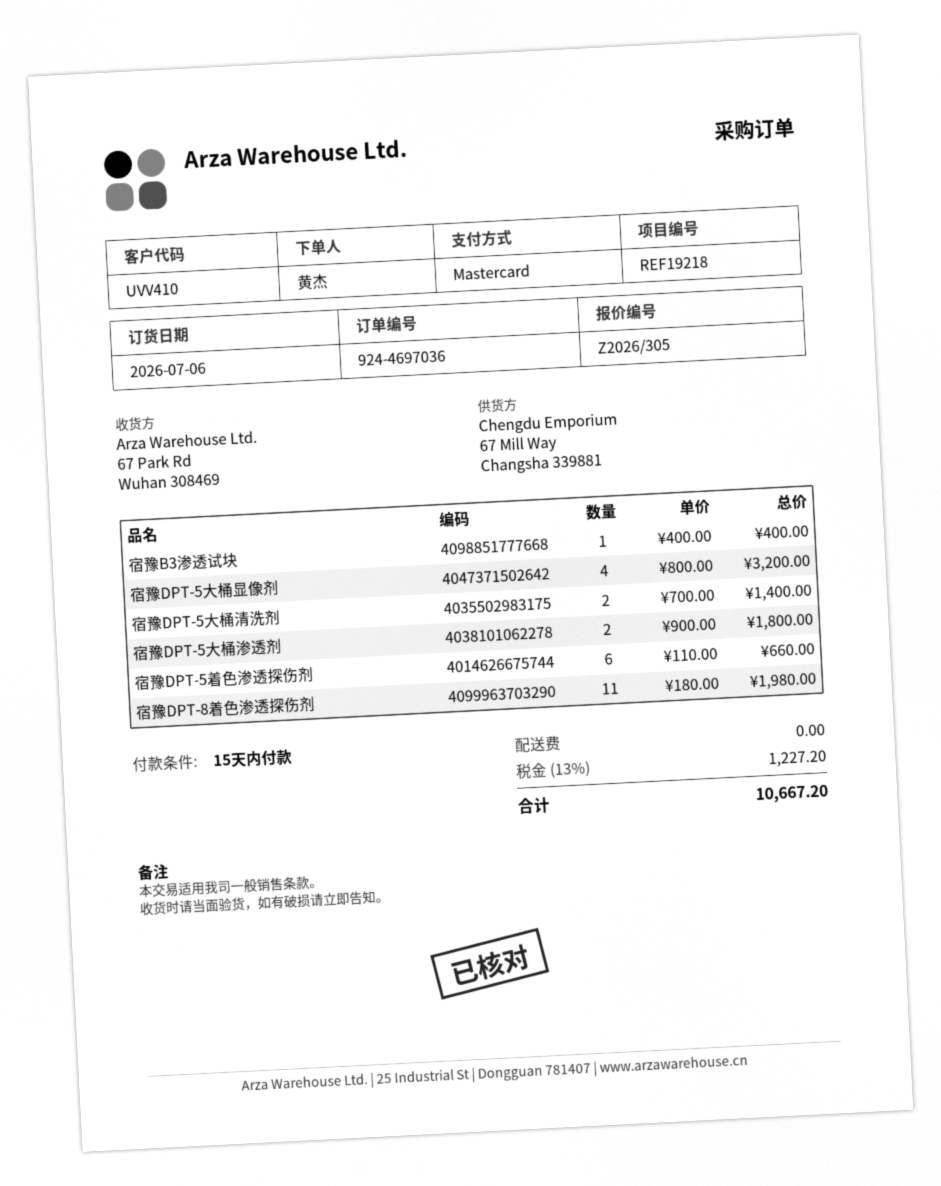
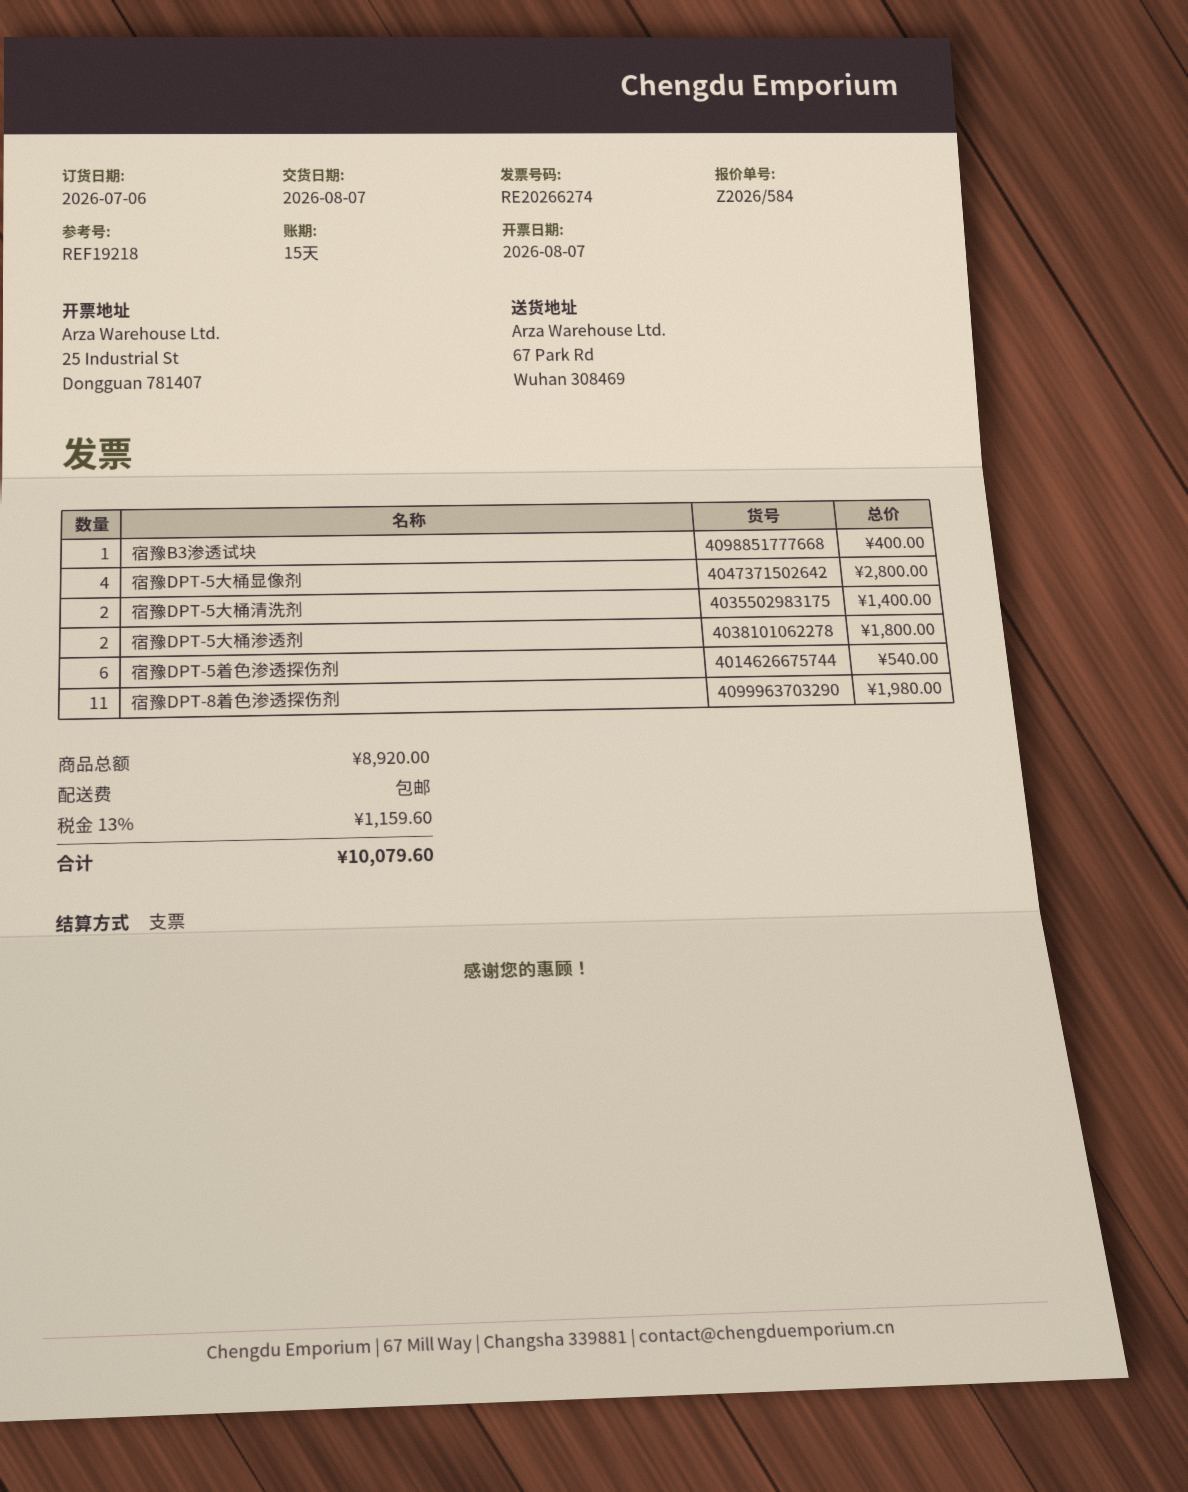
quote number: Z2026/305 -> Z2026/584
payment method: Mastercard -> cheque
宿豫DPT-5大桶显像剂: 4 for 3200.00 -> 4 for 2800.00
宿豫DPT-5着色渗透探伤剂: 6 for 660.00 -> 6 for 540.00
tax: 13% = 1227.20 -> 13% = 1159.60
total: 10667.20 -> 10079.60

